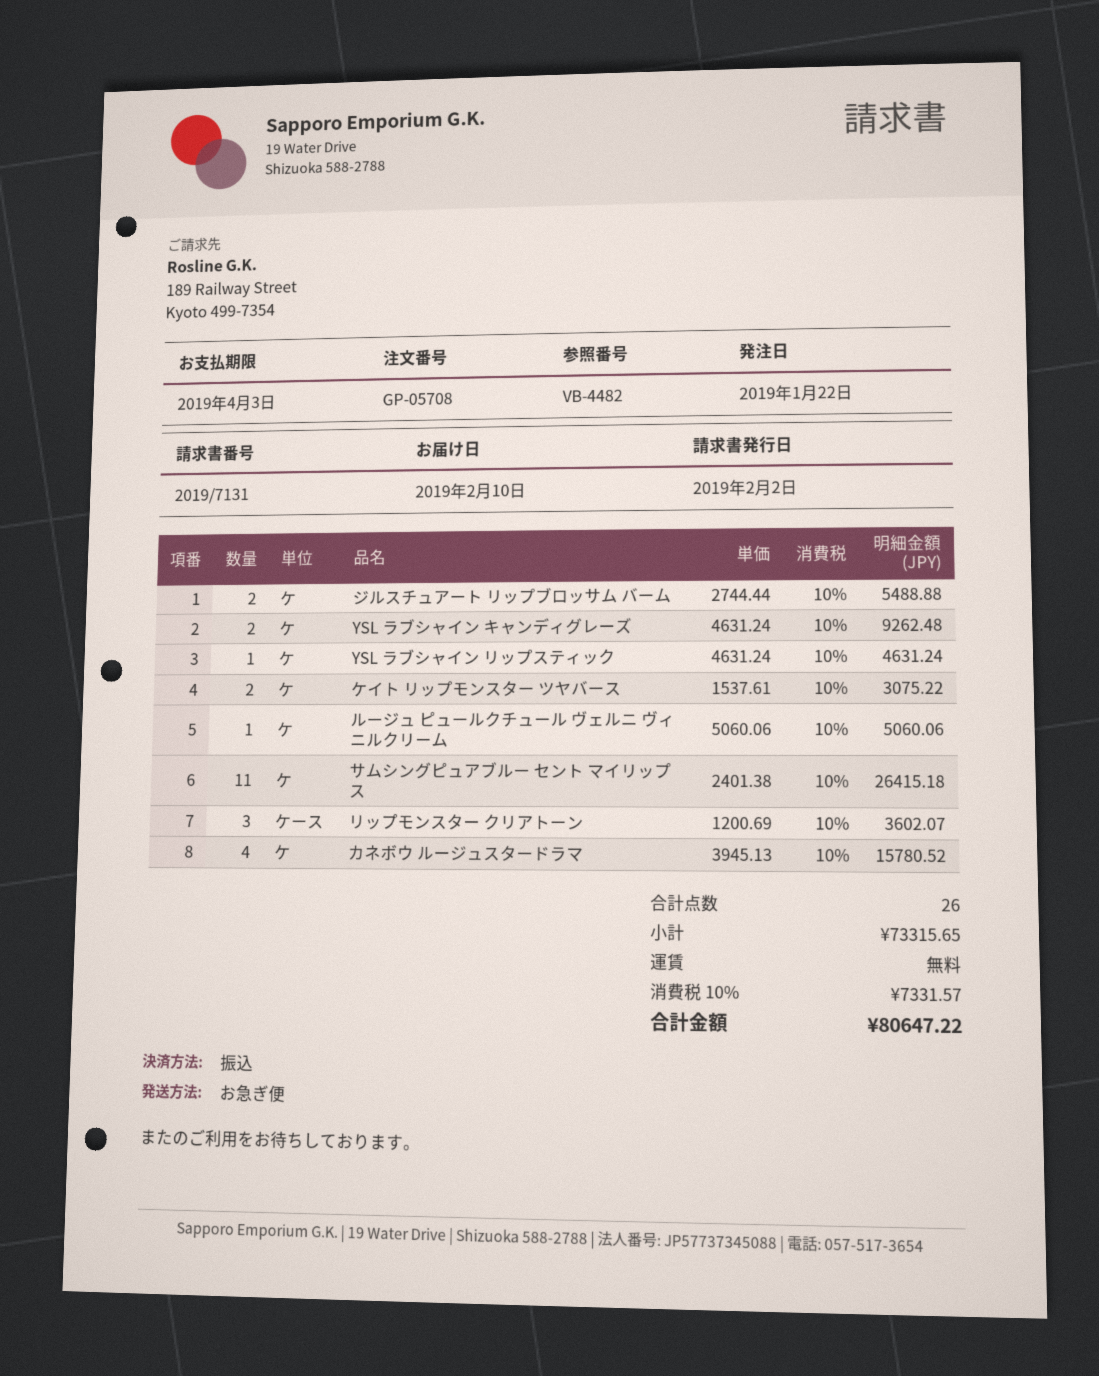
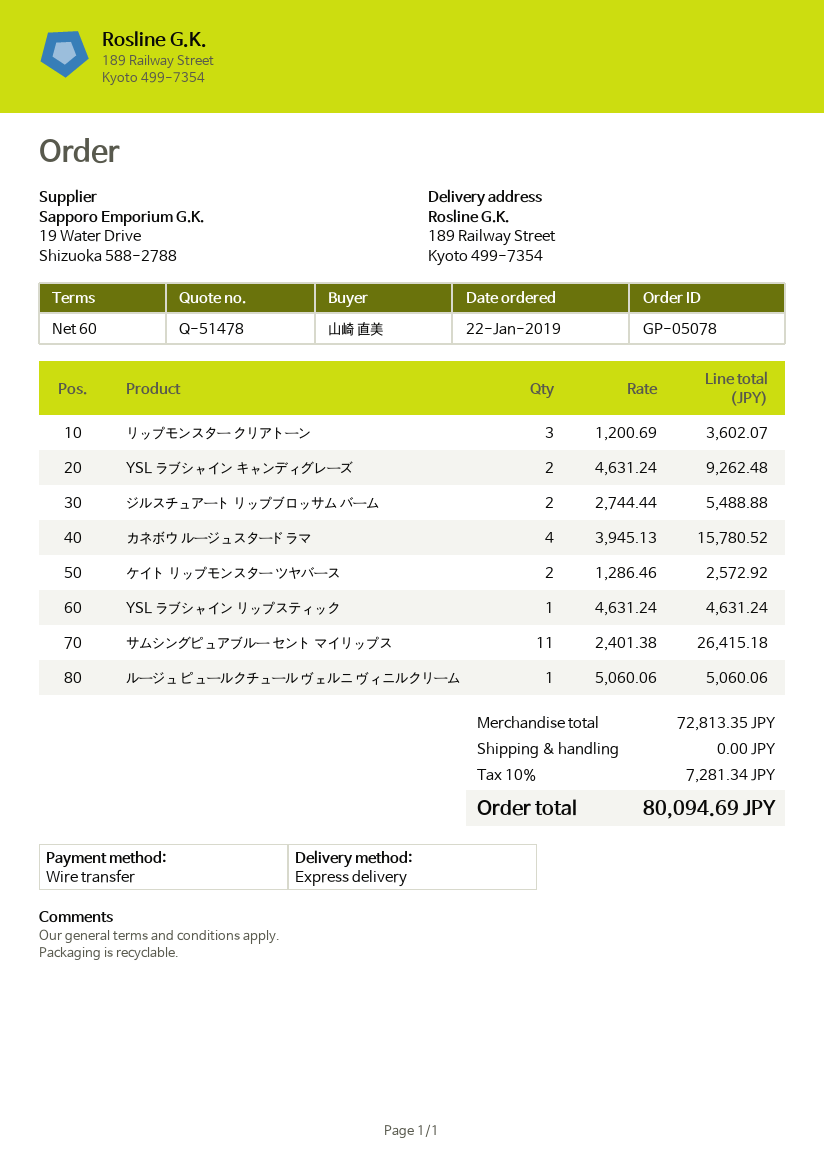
order number: GP-05708 -> GP-05078
ケイト リップモンスター ツヤバース: 2 x 1537.61 = 3075.22 -> 2 x 1286.46 = 2572.92
subtotal: 73315.65 -> 72813.35
tax: 10% = 7331.57 -> 10% = 7281.34
total: 80647.22 -> 80094.69

